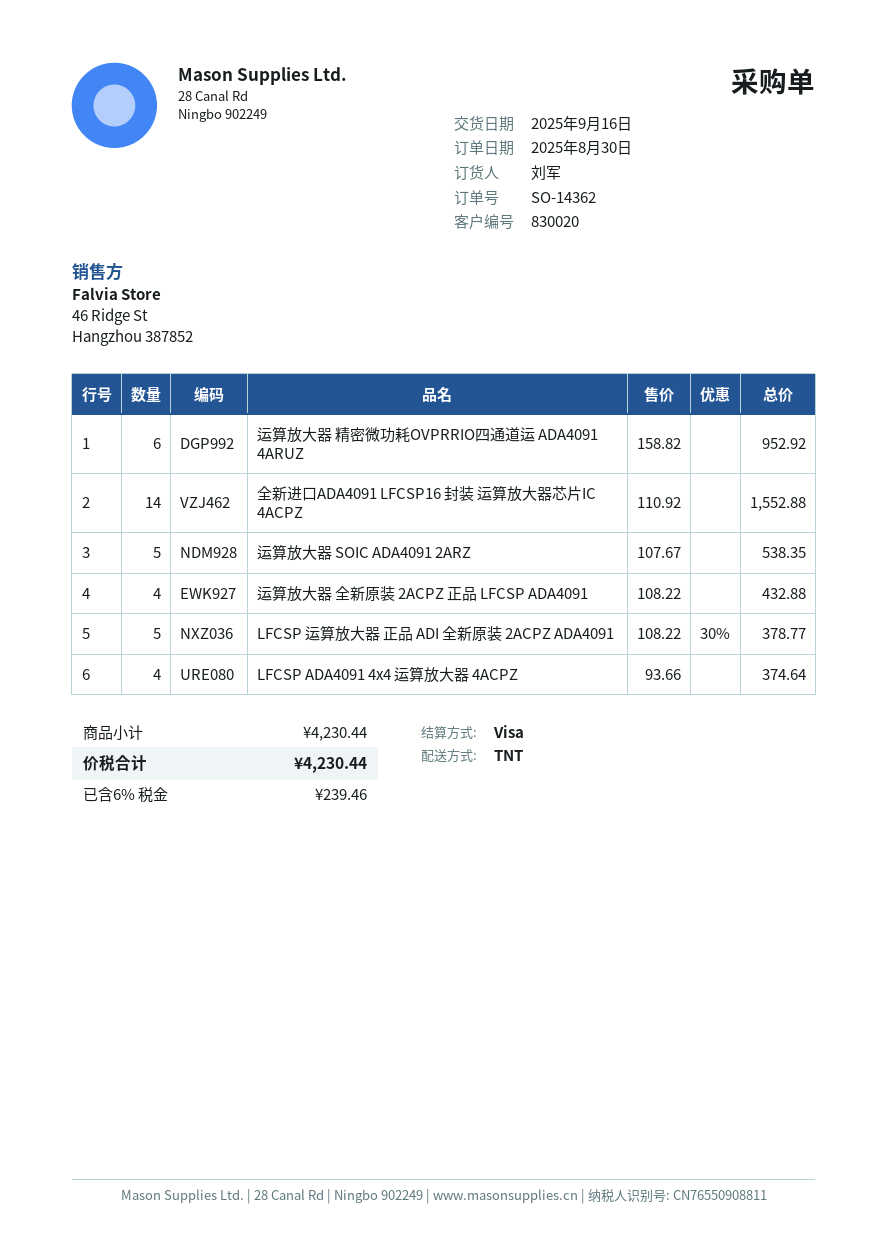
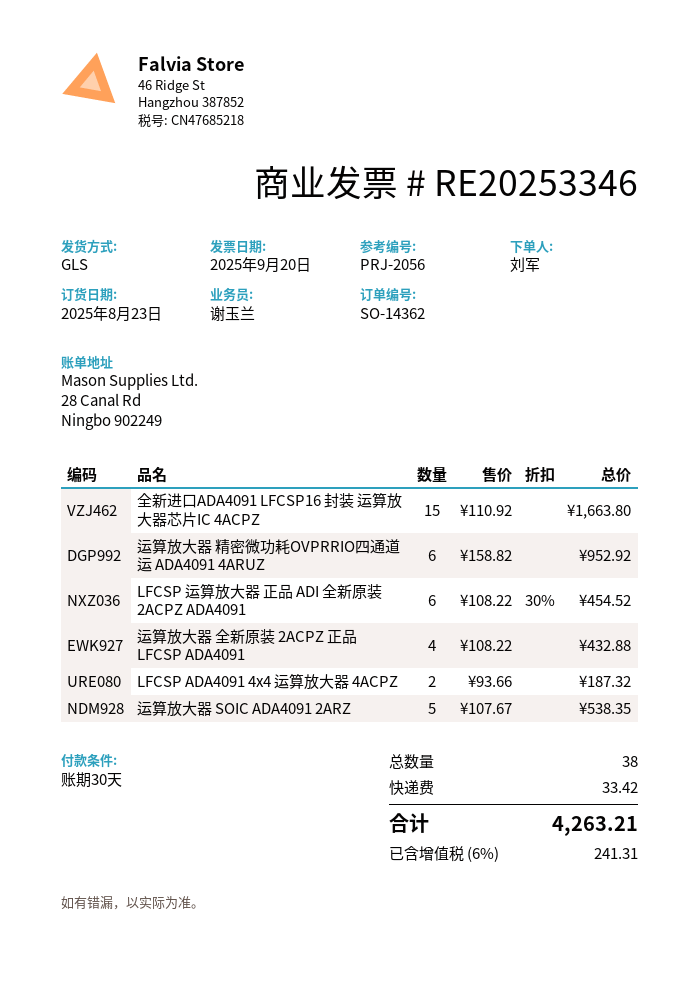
order date: 2025-08-30 -> 2025-08-23
shipping method: TNT -> GLS
全新进口ADA4091 LFCSP16 封装 运算放大器芯片IC 4ACPZ: 14 x 110.92 = 1552.88 -> 15 x 110.92 = 1663.80
LFCSP 运算放大器 正品 ADI 全新原装 2ACPZ ADA4091: 5 x 108.22 - 30% = 378.77 -> 6 x 108.22 - 30% = 454.52
LFCSP ADA4091 4x4 运算放大器 4ACPZ: 4 x 93.66 = 374.64 -> 2 x 93.66 = 187.32
shipping: none -> 33.42
tax: 6% = 239.46 -> 6% = 241.31
total: 4230.44 -> 4263.21

